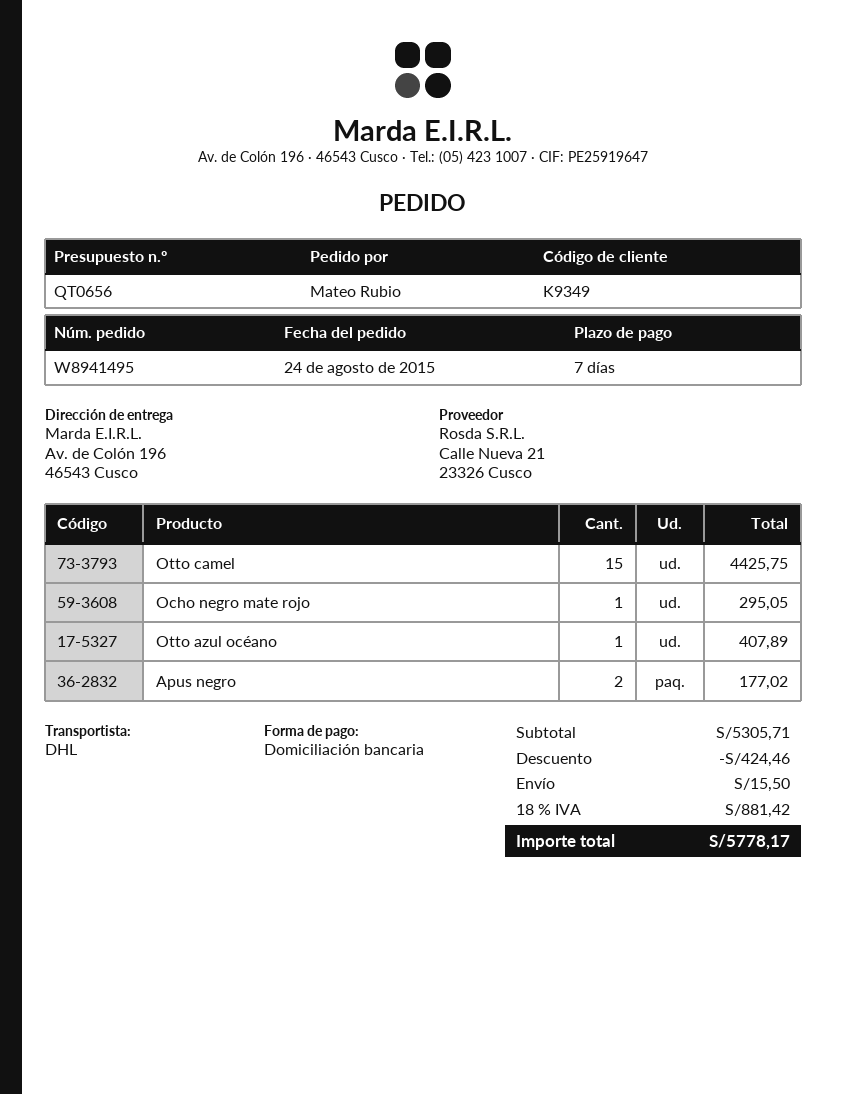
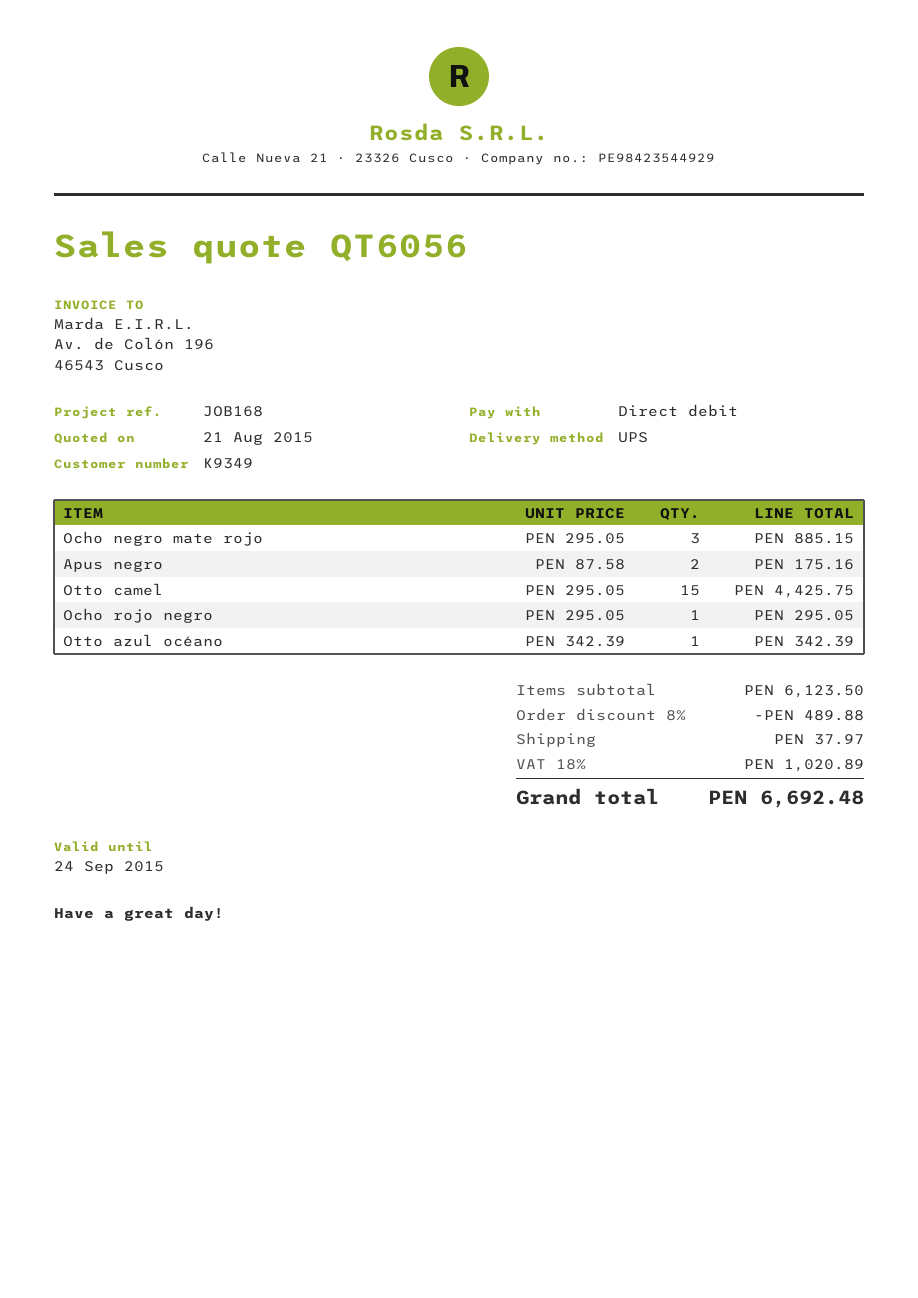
quote number: QT0656 -> QT6056
shipping method: DHL -> UPS
Ocho negro mate rojo: 1 for 295.05 -> 3 for 885.15
Otto azul océano: 1 for 407.89 -> 1 for 342.39
Apus negro: 2 for 177.02 -> 2 for 175.16
Ocho rojo negro: none -> 1 for 295.05
subtotal: 5305.71 -> 6123.50
discount: 424.46 -> 489.88
shipping: 15.50 -> 37.97
tax: 18% = 881.42 -> 18% = 1020.89
total: 5778.17 -> 6692.48

